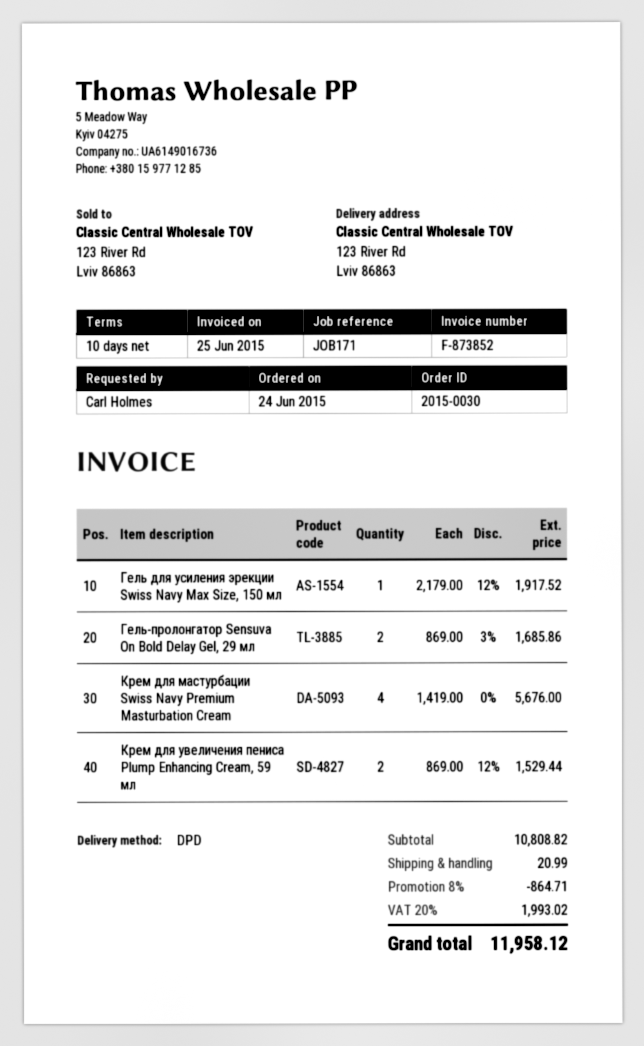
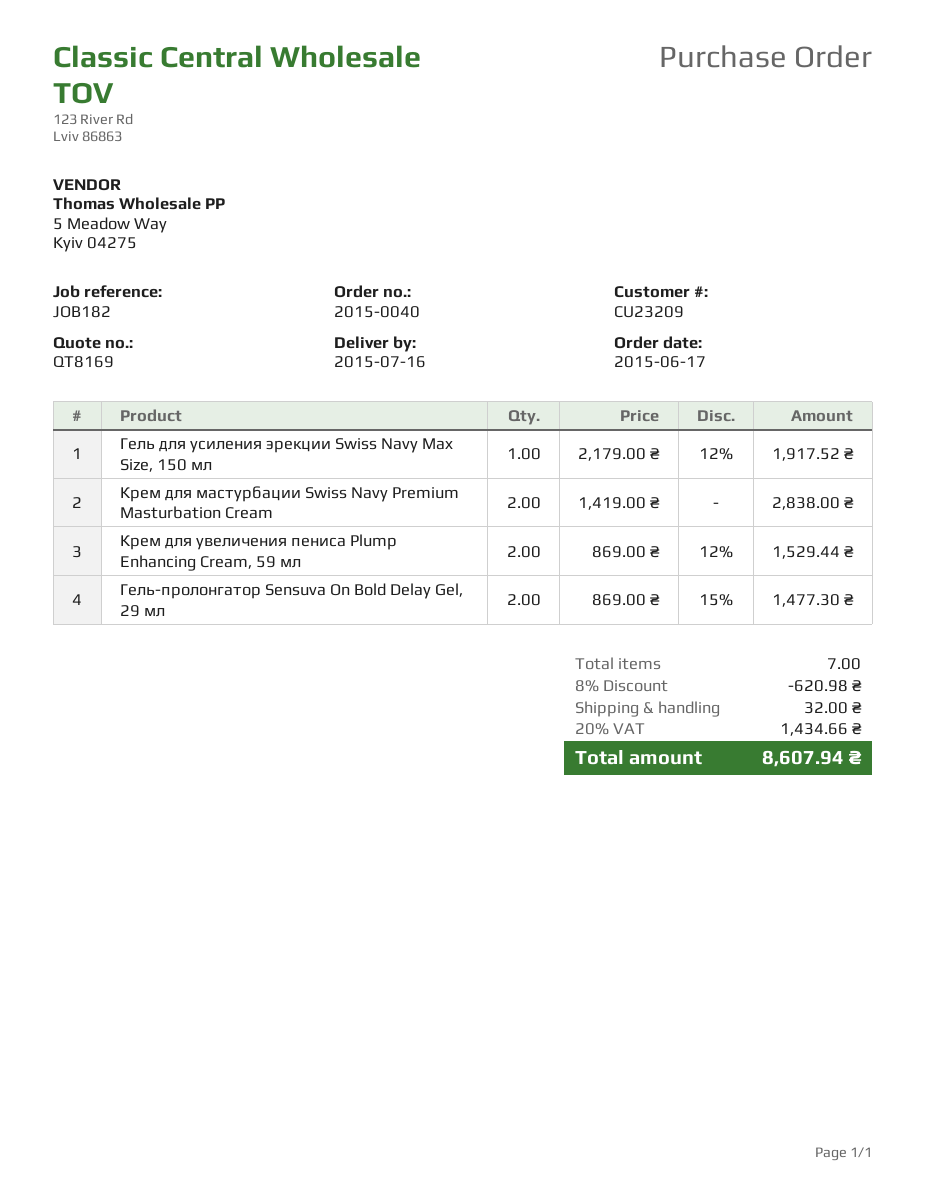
order number: 2015-0030 -> 2015-0040
order date: 2015-06-24 -> 2015-06-17
reference: JOB171 -> JOB182
Гель-пролонгатор Sensuva On Bold Delay Gel, 29 мл: 2 x 869.00 - 3% = 1685.86 -> 2 x 869.00 - 15% = 1477.30
Крем для мастурбации Swiss Navy Premium Masturbation Cream: 4 x 1419.00 = 5676.00 -> 2 x 1419.00 = 2838.00
discount: 8% = 864.71 -> 8% = 620.98
shipping: 20.99 -> 32.00
tax: 20% = 1993.02 -> 20% = 1434.66
total: 11958.12 -> 8607.94

